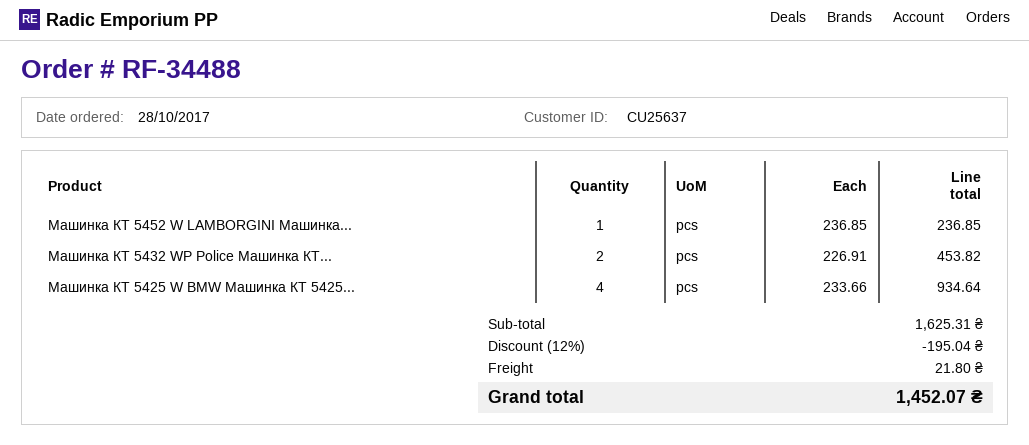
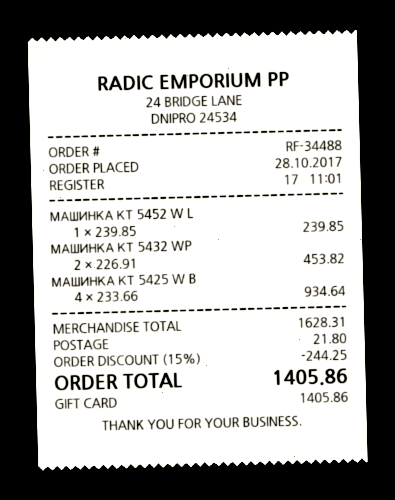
Машинка КТ 5452 W LAMBORGINI Машинка...: 1 x 236.85 = 236.85 -> 1 x 239.85 = 239.85
subtotal: 1625.31 -> 1628.31
discount: 12% = 195.04 -> 15% = 244.25
total: 1452.07 -> 1405.86

